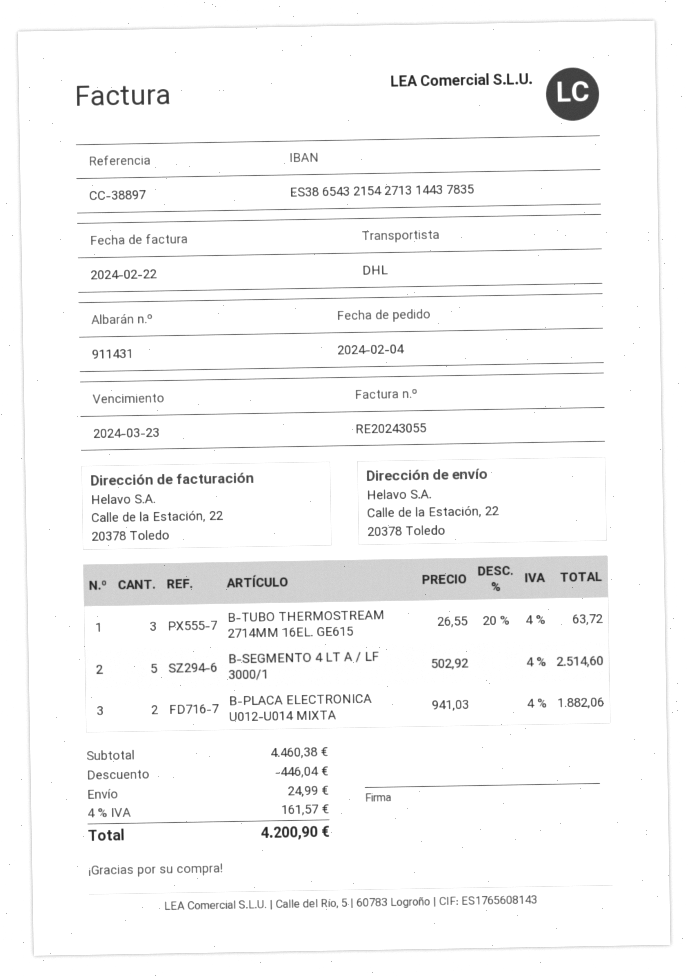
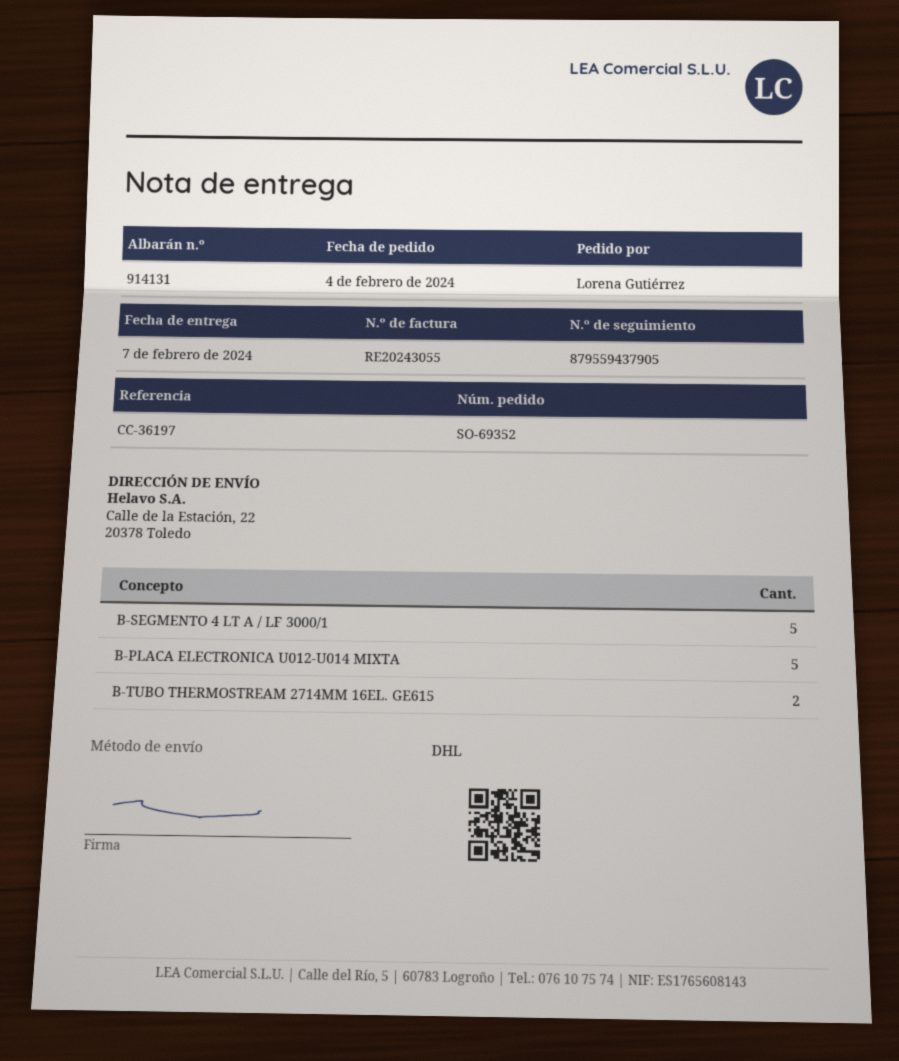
delivery note number: 911431 -> 914131
reference: CC-38897 -> CC-36197
B-TUBO THERMOSTREAM 2714MM 16EL. GE615: 3 -> 2
B-PLACA ELECTRONICA U012-U014 MIXTA: 2 -> 5

